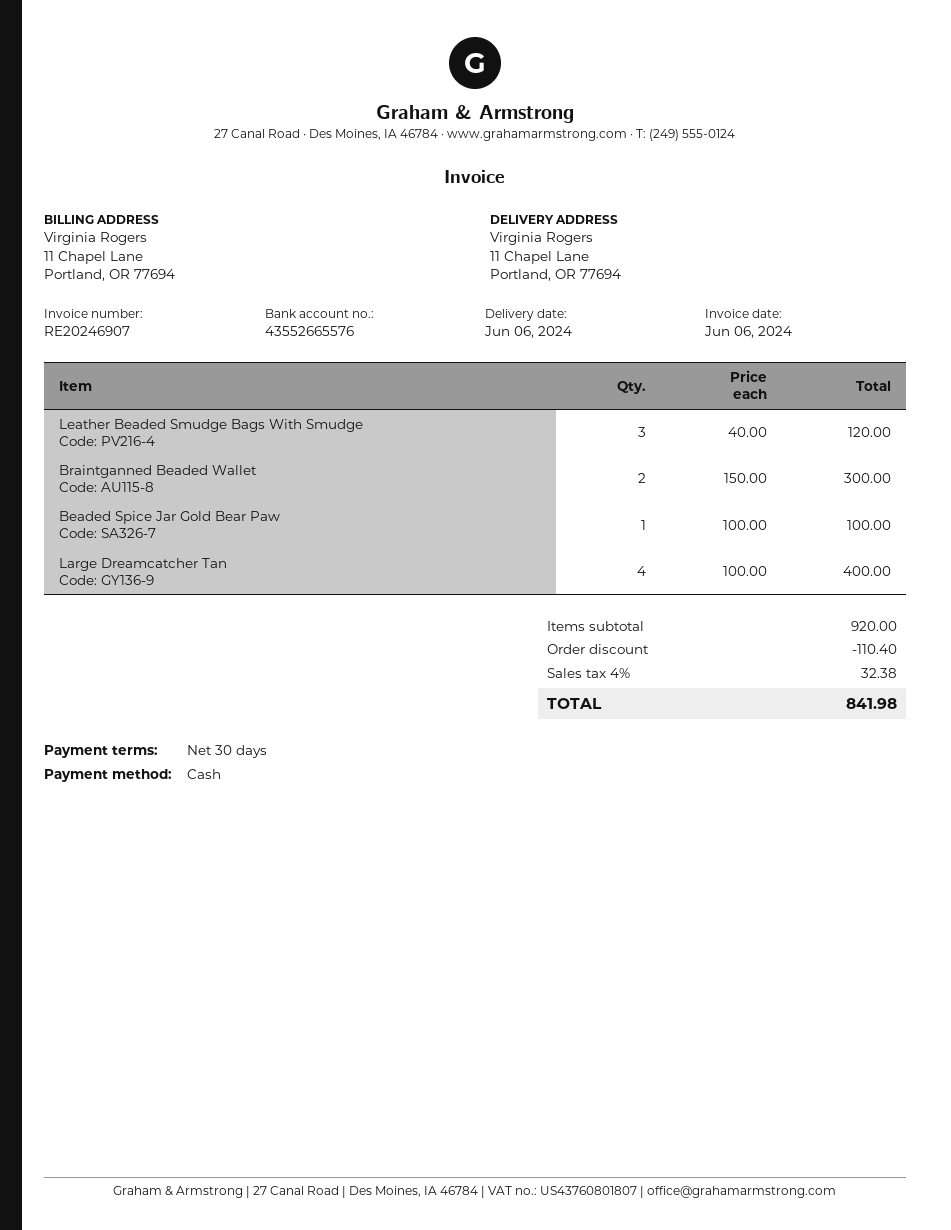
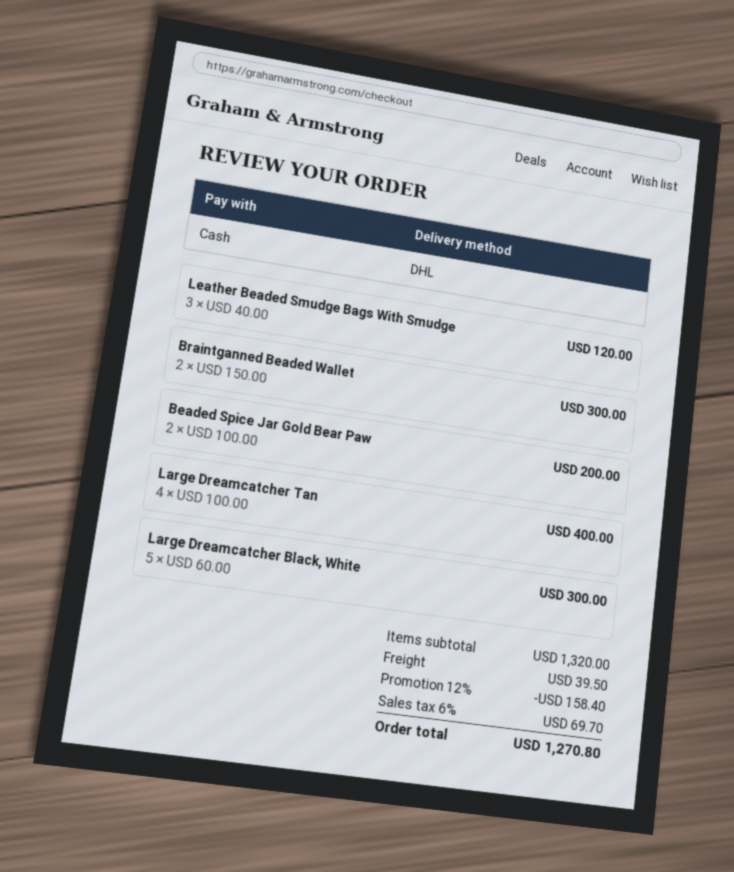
Beaded Spice Jar Gold Bear Paw: 1 x 100.00 = 100.00 -> 2 x 100.00 = 200.00
Large Dreamcatcher Black, White: none -> 5 x 60.00 = 300.00
subtotal: 920.00 -> 1320.00
discount: 110.40 -> 158.40
shipping: none -> 39.50
tax: 4% = 32.38 -> 6% = 69.70
total: 841.98 -> 1270.80

